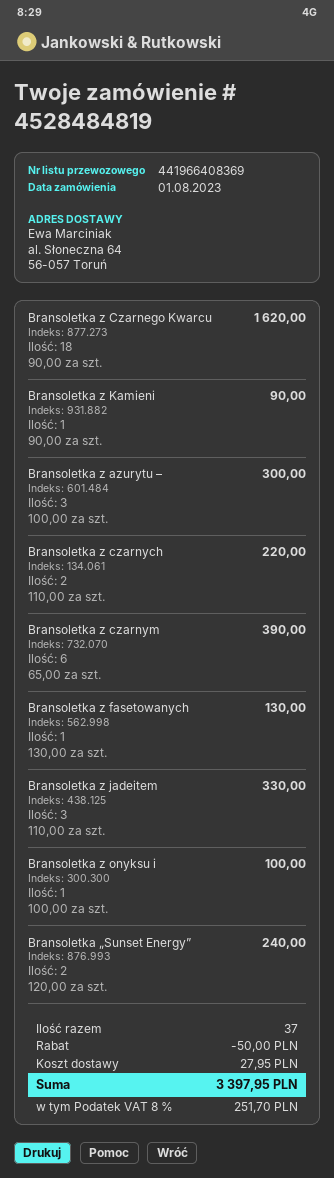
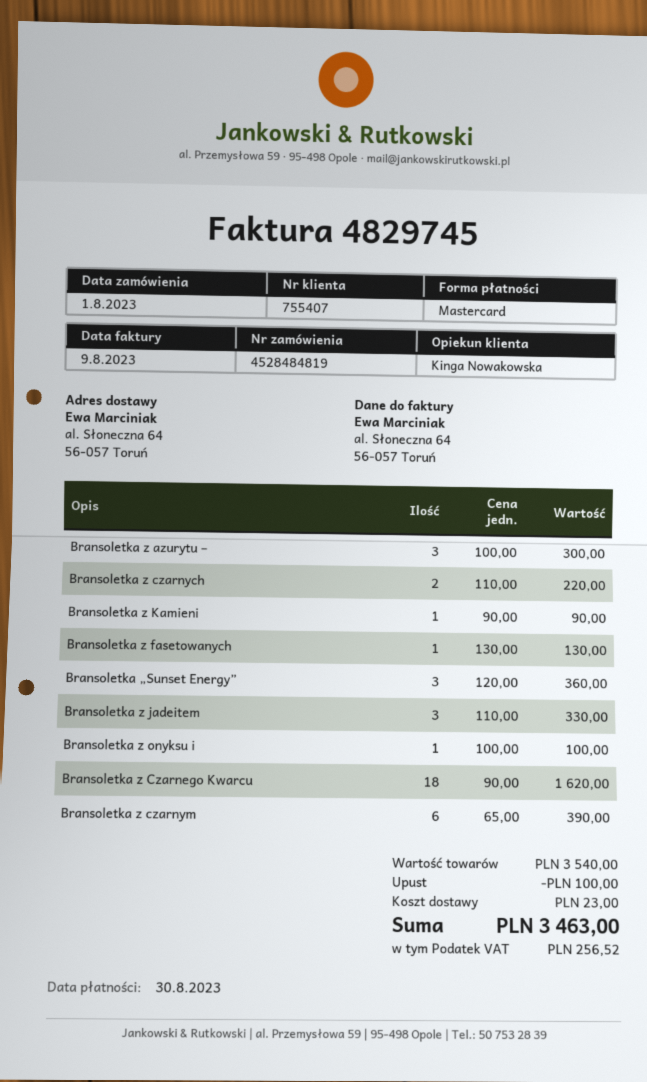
Bransoletka „Sunset Energy”: 2 x 120.00 = 240.00 -> 3 x 120.00 = 360.00
discount: 50.00 -> 100.00
shipping: 27.95 -> 23.00
tax: 251.70 -> 256.52
total: 3397.95 -> 3463.00

